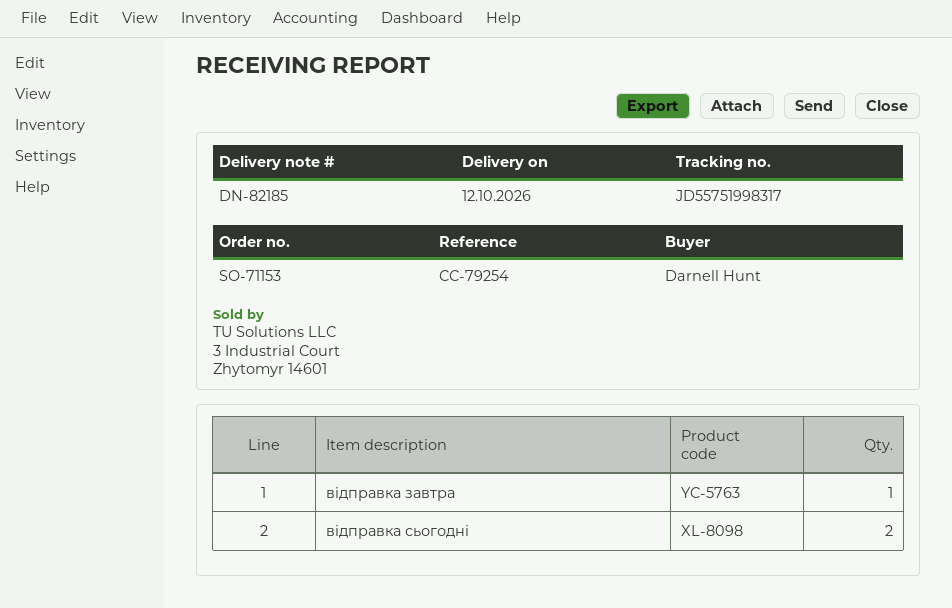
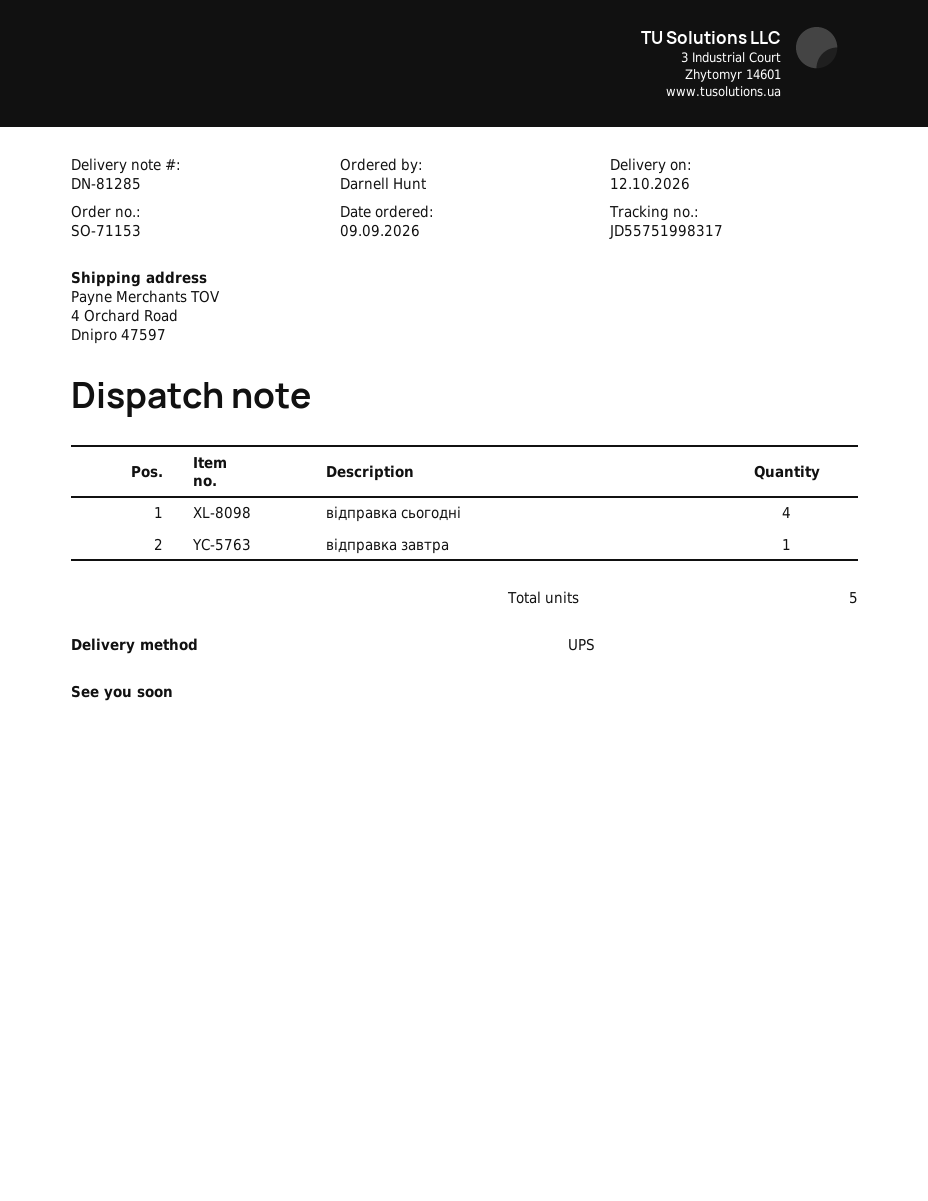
delivery note number: DN-82185 -> DN-81285
відправка сьогодні: 2 -> 4

